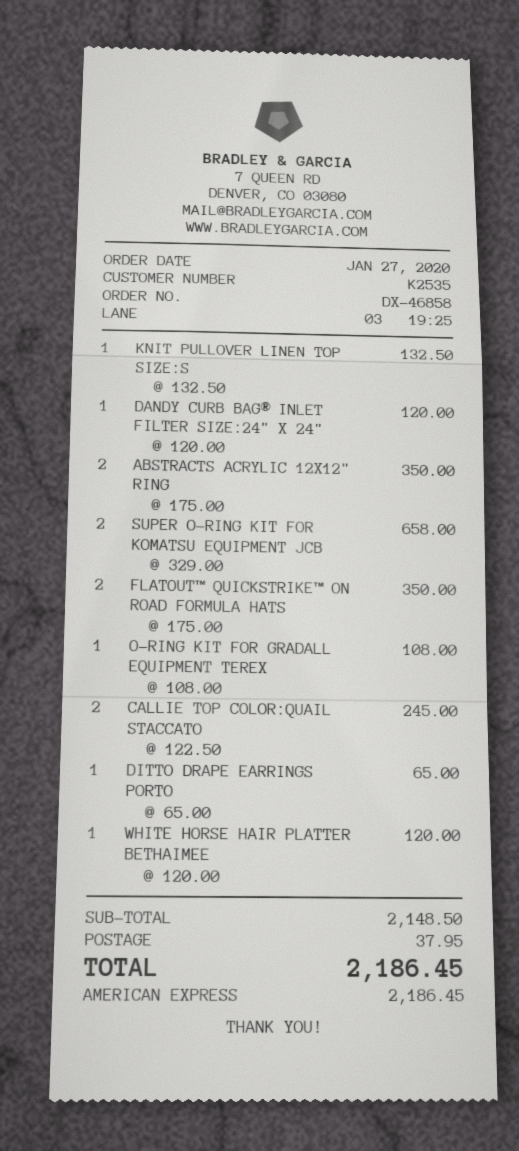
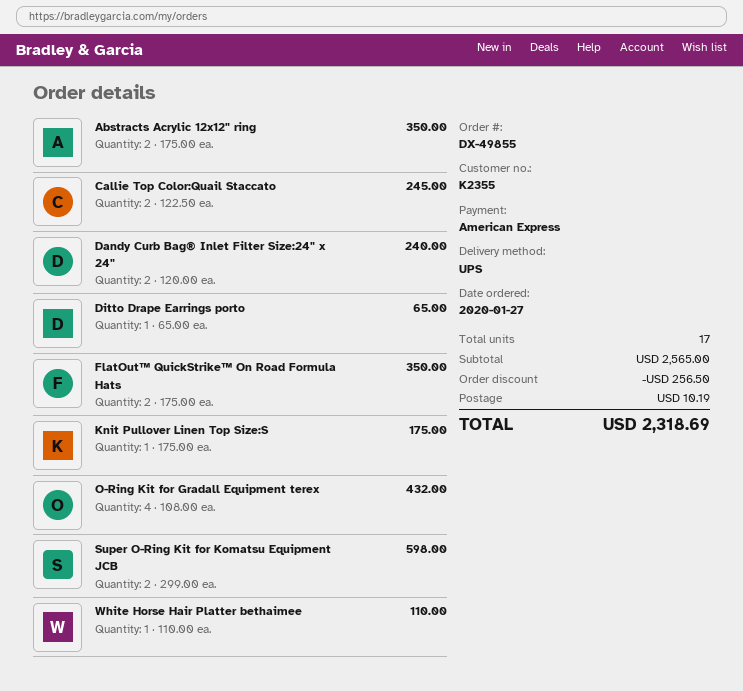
order number: DX-46858 -> DX-49855
customer number: K2535 -> K2355
KNIT PULLOVER LINEN TOP SIZE:S: 1 x 132.50 = 132.50 -> 1 x 175.00 = 175.00
DANDY CURB BAG® INLET FILTER SIZE:24" X 24": 1 x 120.00 = 120.00 -> 2 x 120.00 = 240.00
SUPER O-RING KIT FOR KOMATSU EQUIPMENT JCB: 2 x 329.00 = 658.00 -> 2 x 299.00 = 598.00
O-RING KIT FOR GRADALL EQUIPMENT TEREX: 1 x 108.00 = 108.00 -> 4 x 108.00 = 432.00
WHITE HORSE HAIR PLATTER BETHAIMEE: 1 x 120.00 = 120.00 -> 1 x 110.00 = 110.00
subtotal: 2148.50 -> 2565.00
discount: none -> 256.50
shipping: 37.95 -> 10.19
total: 2186.45 -> 2318.69

